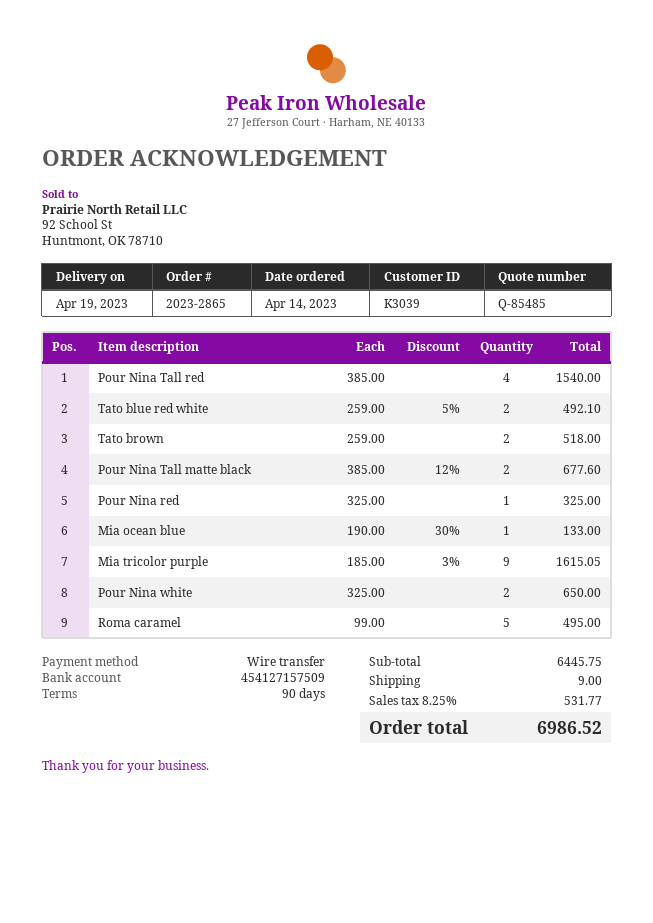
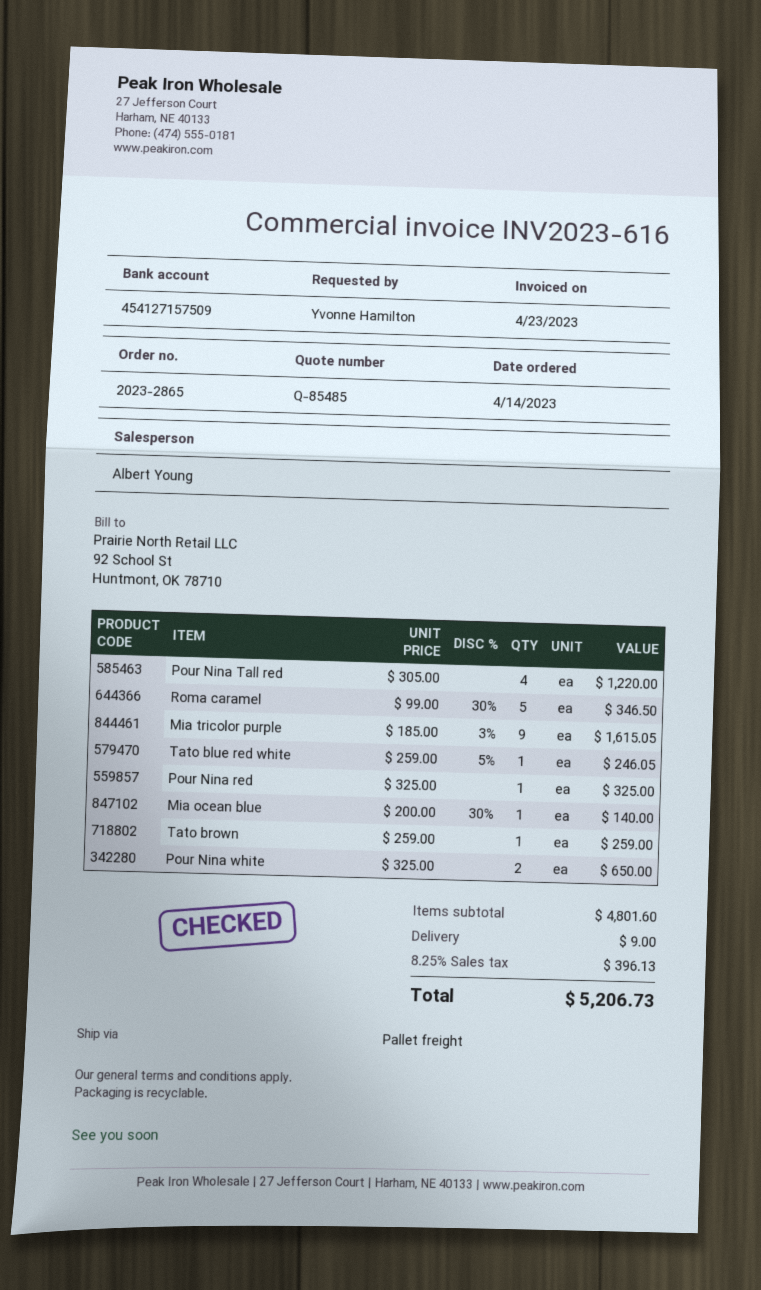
Pour Nina Tall red: 4 x 385.00 = 1540.00 -> 4 x 305.00 = 1220.00
Tato blue red white: 2 x 259.00 - 5% = 492.10 -> 1 x 259.00 - 5% = 246.05
Tato brown: 2 x 259.00 = 518.00 -> 1 x 259.00 = 259.00
Pour Nina Tall matte black: 2 x 385.00 - 12% = 677.60 -> none
Mia ocean blue: 1 x 190.00 - 30% = 133.00 -> 1 x 200.00 - 30% = 140.00
Roma caramel: 5 x 99.00 = 495.00 -> 5 x 99.00 - 30% = 346.50
subtotal: 6445.75 -> 4801.60
tax: 8.25% = 531.77 -> 8.25% = 396.13
total: 6986.52 -> 5206.73

